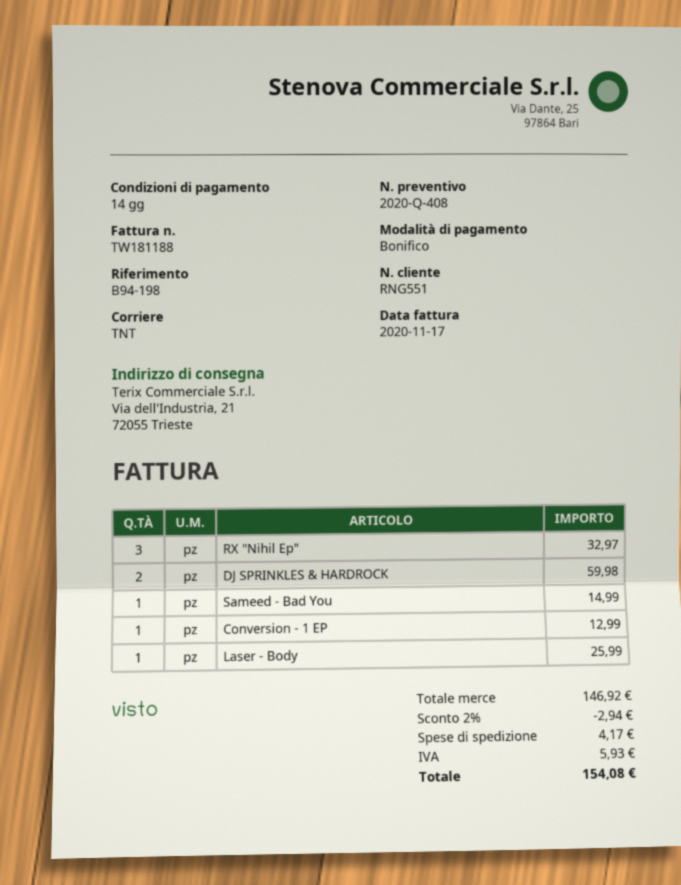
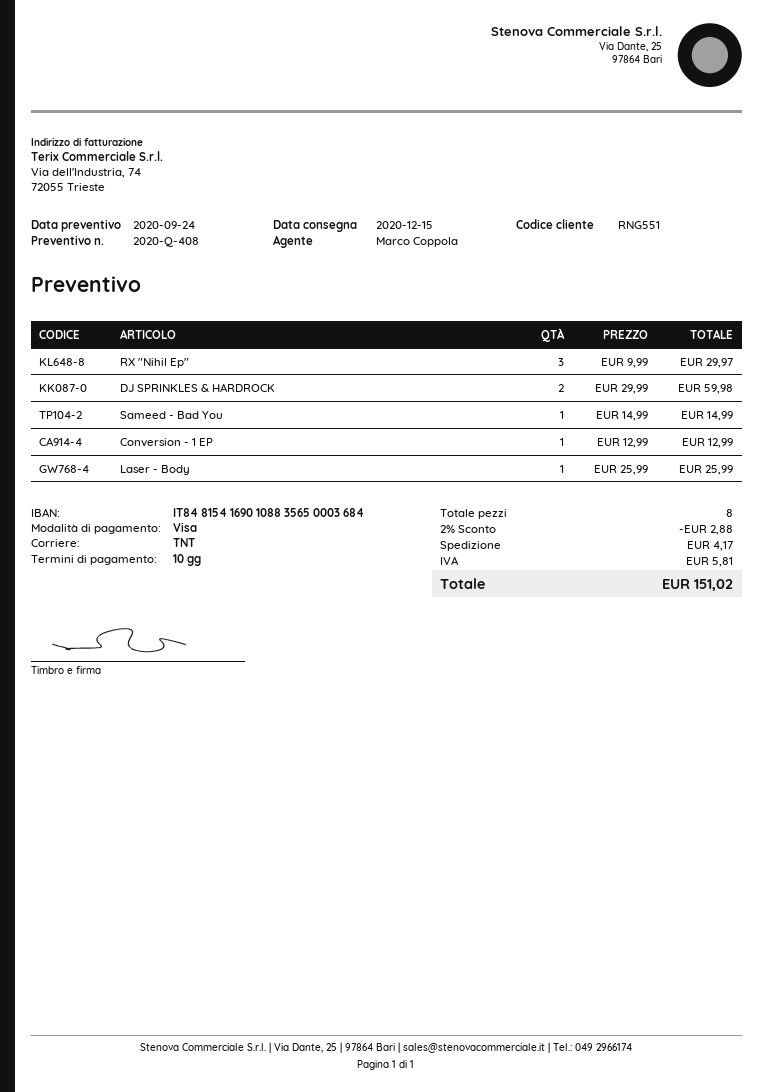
payment terms: 14 days -> 10 days
payment method: bank transfer -> Visa
RX "Nihil Ep": 3 for 32.97 -> 3 for 29.97
discount: 2% = 2.94 -> 2% = 2.88
tax: 5.93 -> 5.81
total: 154.08 -> 151.02

